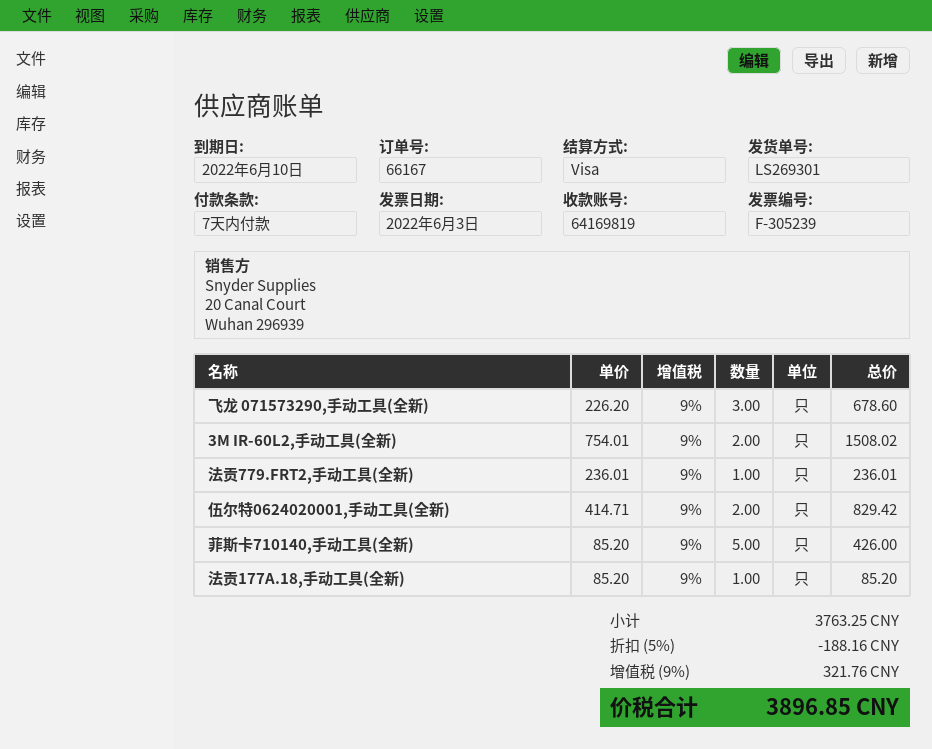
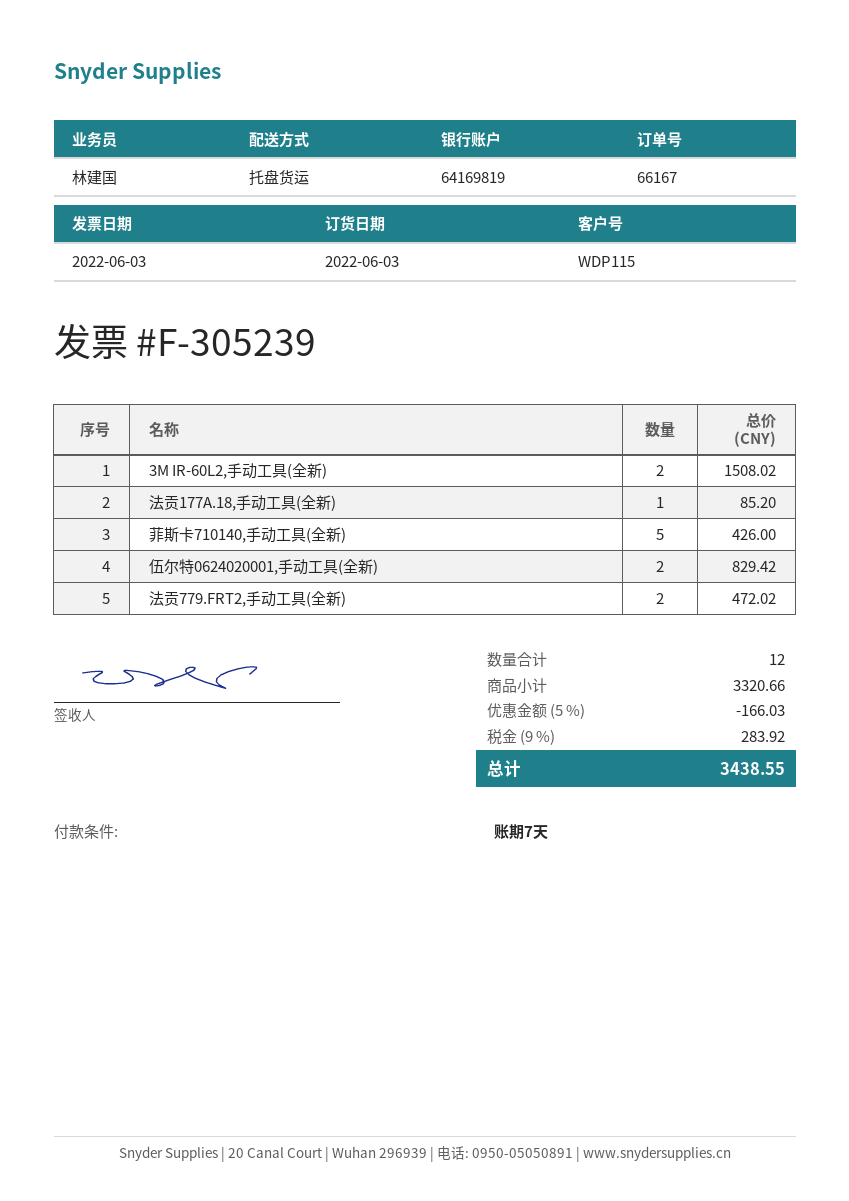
飞龙 071573290,手动工具(全新): 3 for 678.60 -> none
法贡779.FRT2,手动工具(全新): 1 for 236.01 -> 2 for 472.02
subtotal: 3763.25 -> 3320.66
discount: 5% = 188.16 -> 5% = 166.03
tax: 9% = 321.76 -> 9% = 283.92
total: 3896.85 -> 3438.55

